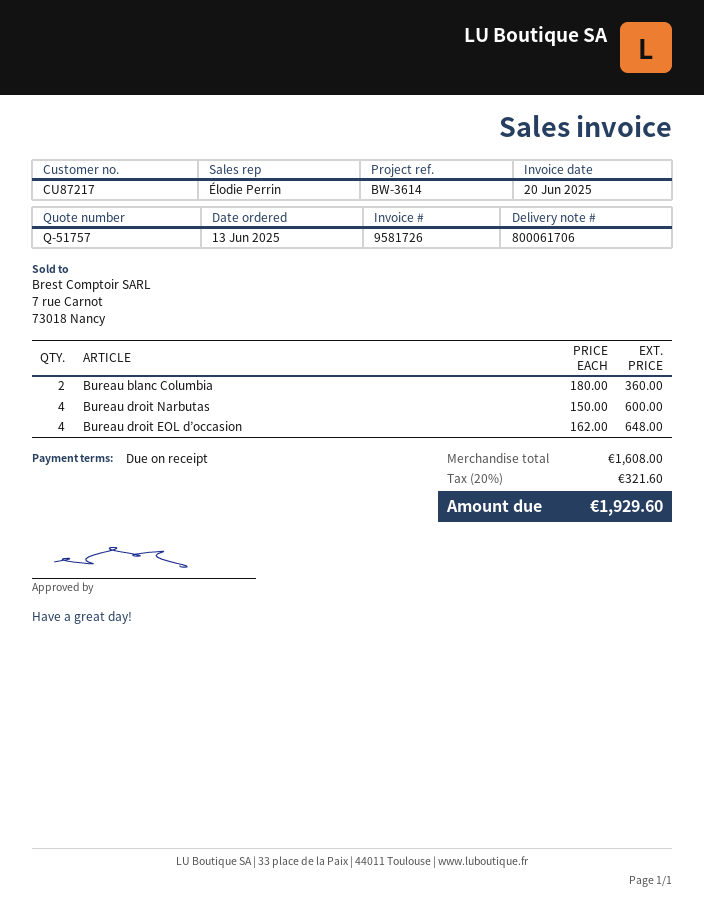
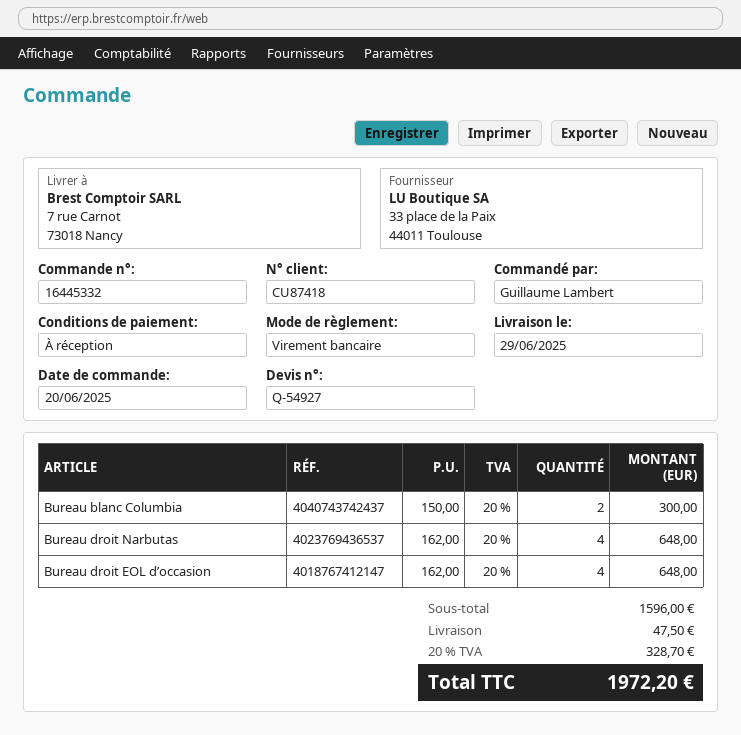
quote number: Q-51757 -> Q-54927
order date: 2025-06-13 -> 2025-06-20
customer number: CU87217 -> CU87418
Bureau blanc Columbia: 2 x 180.00 = 360.00 -> 2 x 150.00 = 300.00
Bureau droit Narbutas: 4 x 150.00 = 600.00 -> 4 x 162.00 = 648.00
subtotal: 1608.00 -> 1596.00
shipping: none -> 47.50
tax: 20% = 321.60 -> 20% = 328.70
total: 1929.60 -> 1972.20

